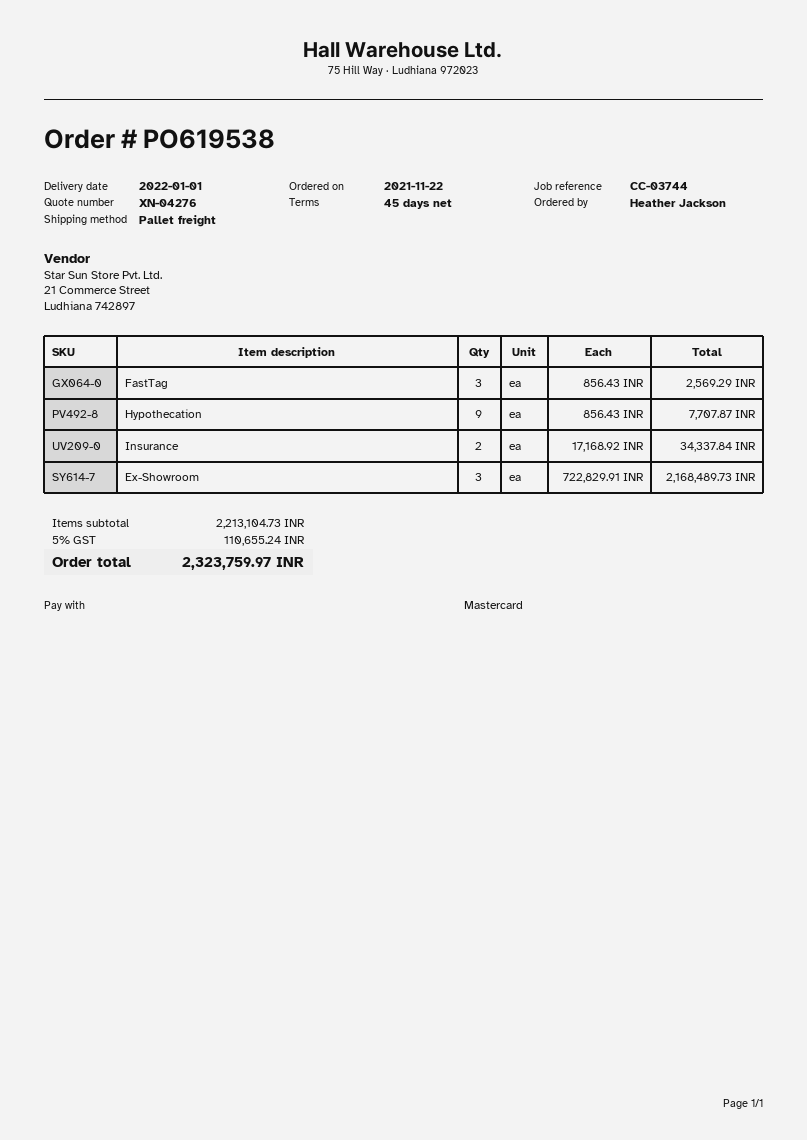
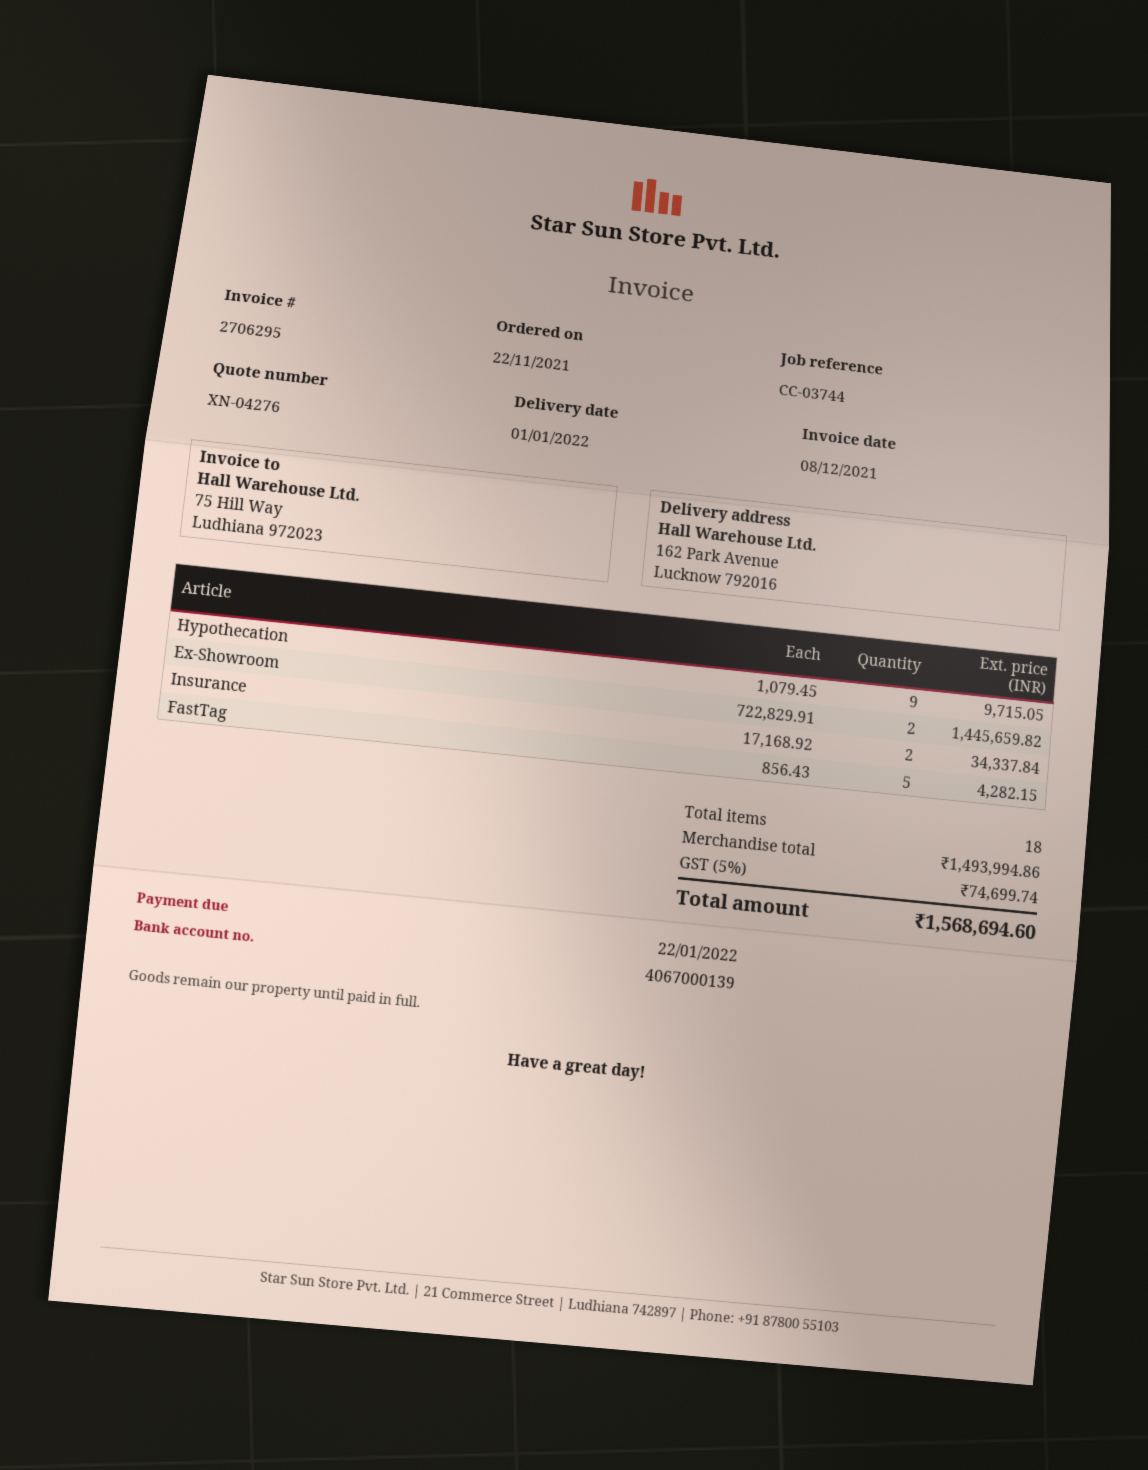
FastTag: 3 x 856.43 = 2569.29 -> 5 x 856.43 = 4282.15
Hypothecation: 9 x 856.43 = 7707.87 -> 9 x 1079.45 = 9715.05
Ex-Showroom: 3 x 722829.91 = 2168489.73 -> 2 x 722829.91 = 1445659.82
subtotal: 2213104.73 -> 1493994.86
tax: 5% = 110655.24 -> 5% = 74699.74
total: 2323759.97 -> 1568694.60

